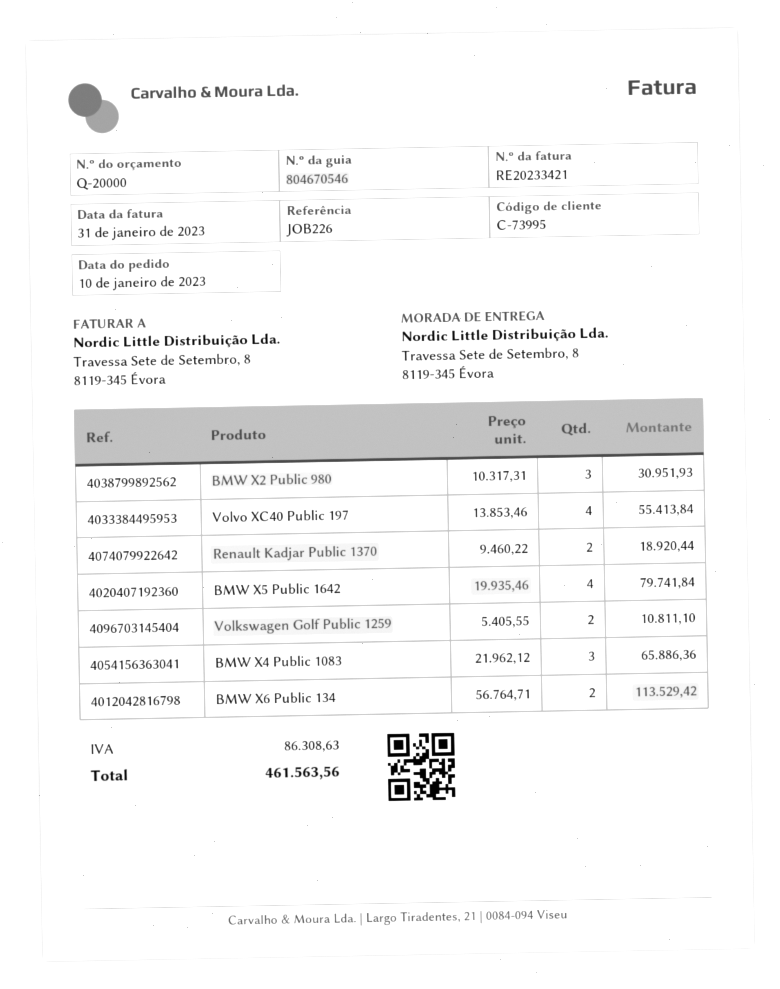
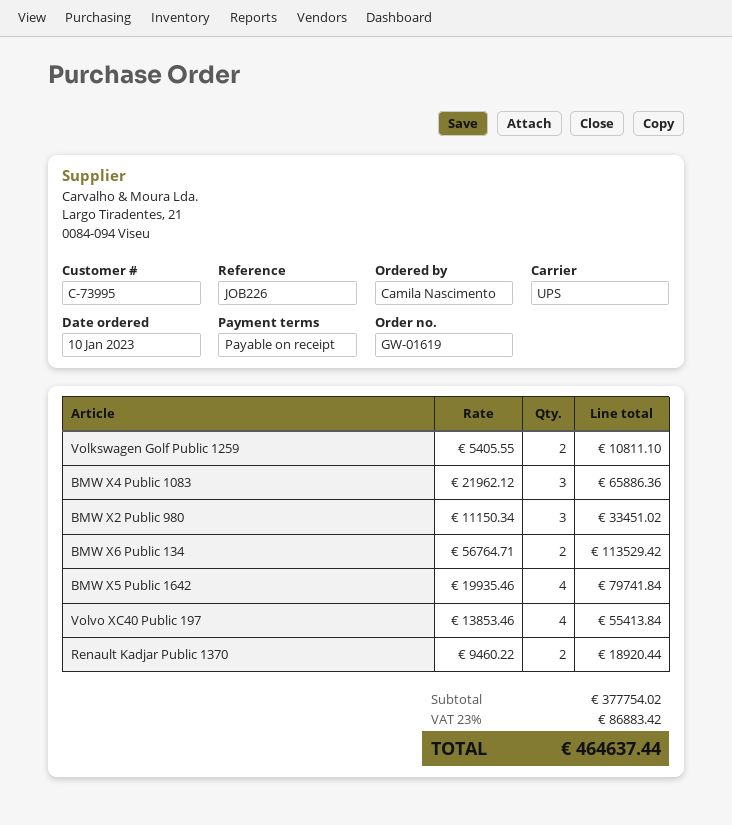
BMW X2 Public 980: 3 x 10317.31 = 30951.93 -> 3 x 11150.34 = 33451.02
tax: 86308.63 -> 86883.42
total: 461563.56 -> 464637.44

